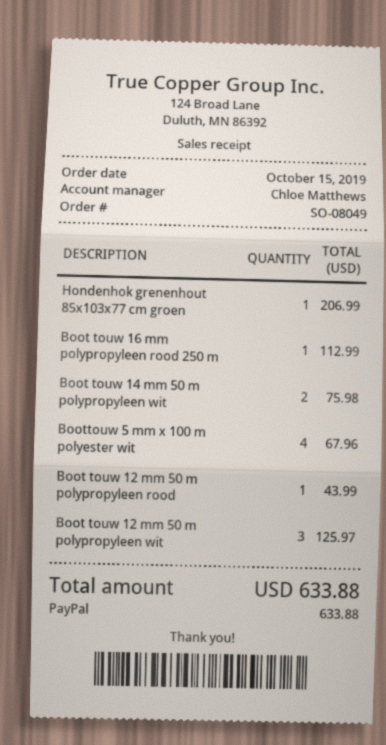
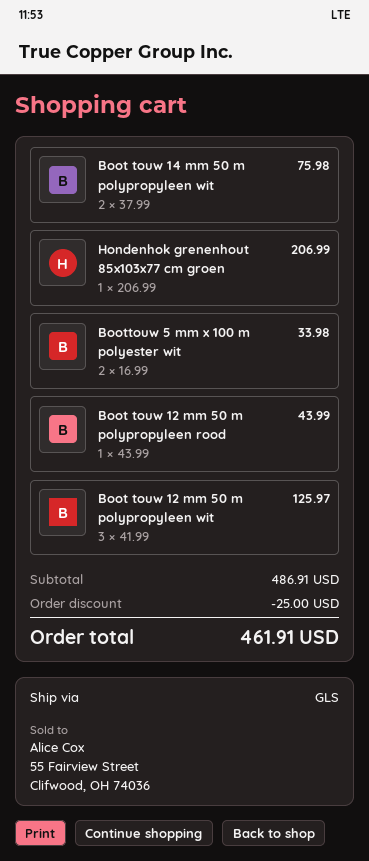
Boot touw 16 mm polypropyleen rood 250 m: 1 for 112.99 -> none
Boottouw 5 mm x 100 m polyester wit: 4 for 67.96 -> 2 for 33.98
discount: none -> 25.00
total: 633.88 -> 461.91

